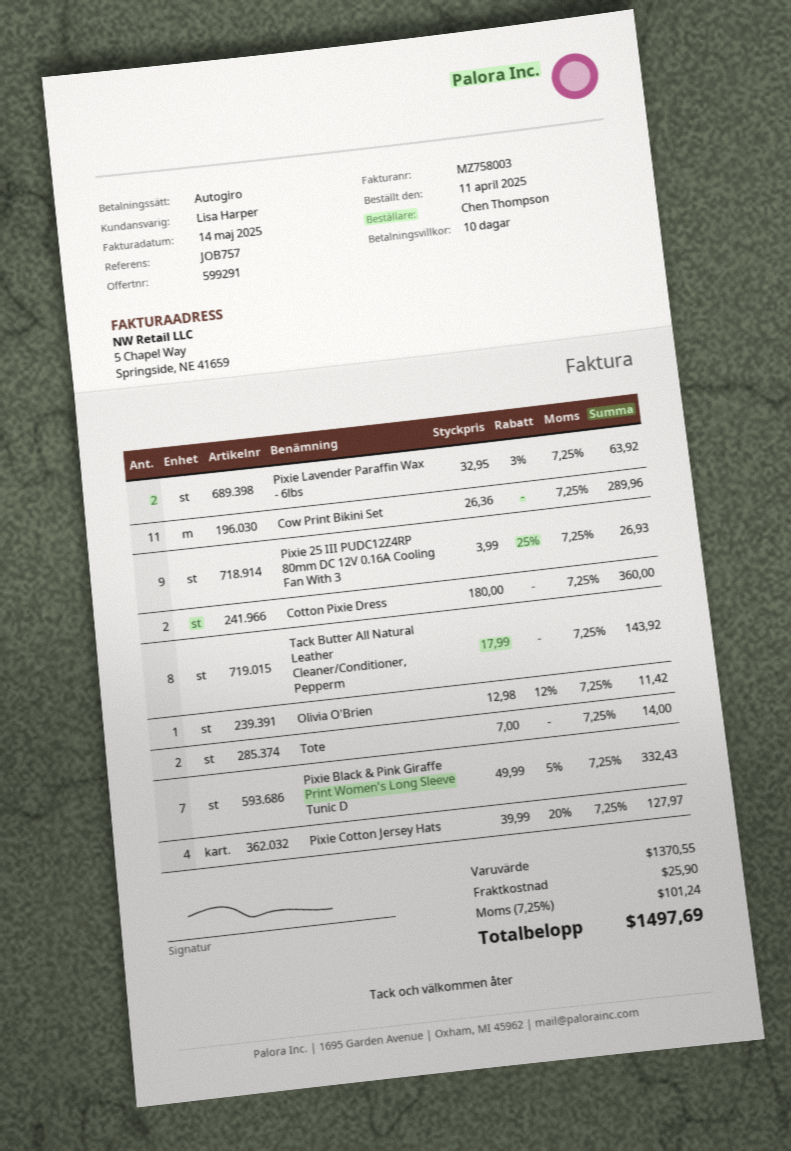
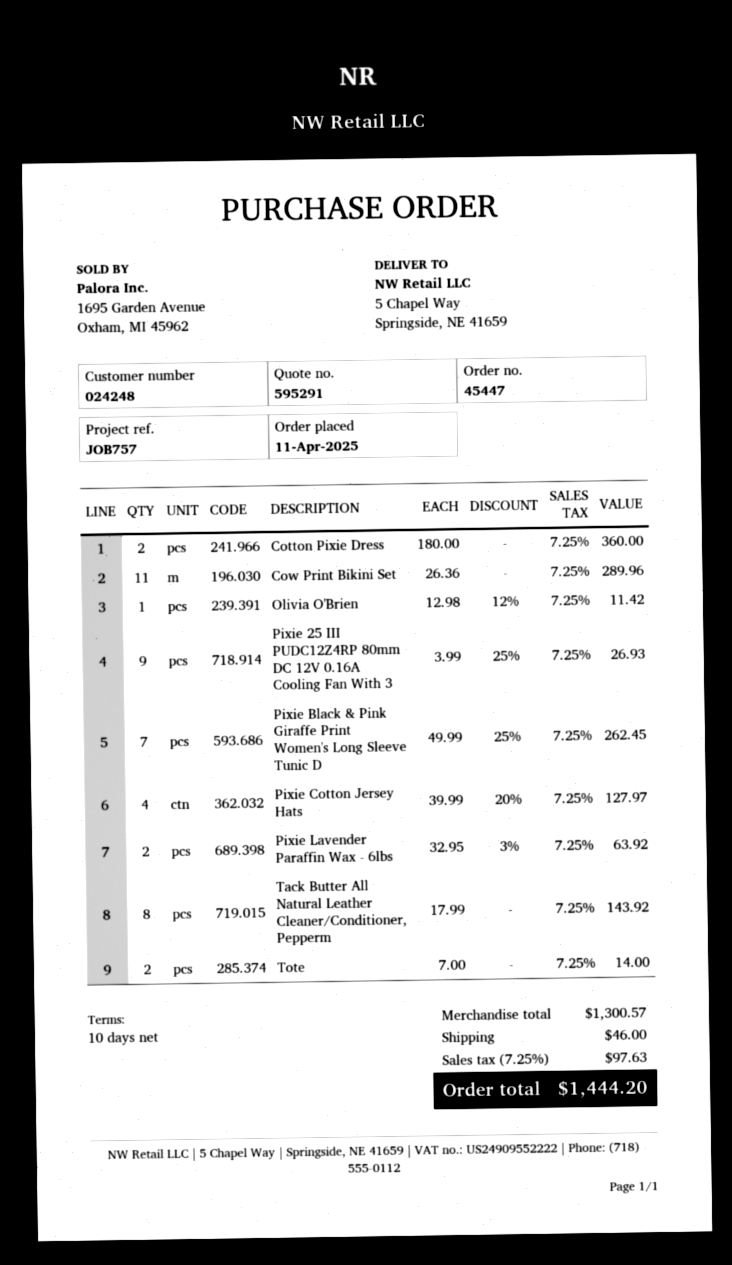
quote number: 599291 -> 595291
Pixie Black & Pink Giraffe Print Women's Long Sleeve Tunic D: 7 x 49.99 - 5% = 332.43 -> 7 x 49.99 - 25% = 262.45
subtotal: 1370.55 -> 1300.57
shipping: 25.90 -> 46.00
tax: 7.25% = 101.24 -> 7.25% = 97.63
total: 1497.69 -> 1444.20

